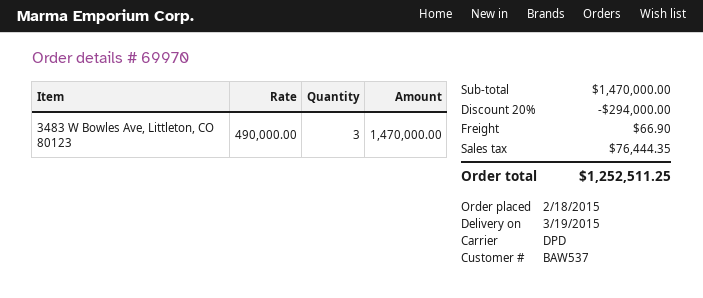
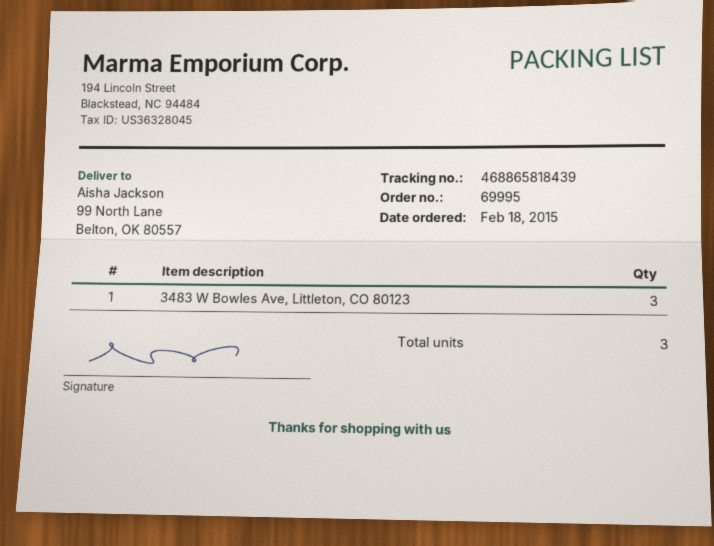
order number: 69970 -> 69995

